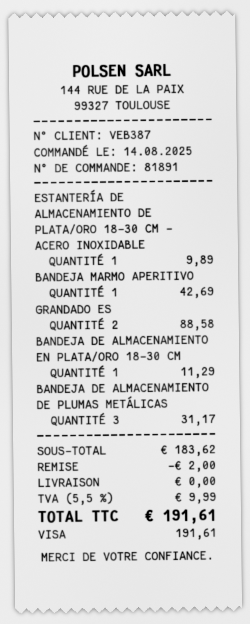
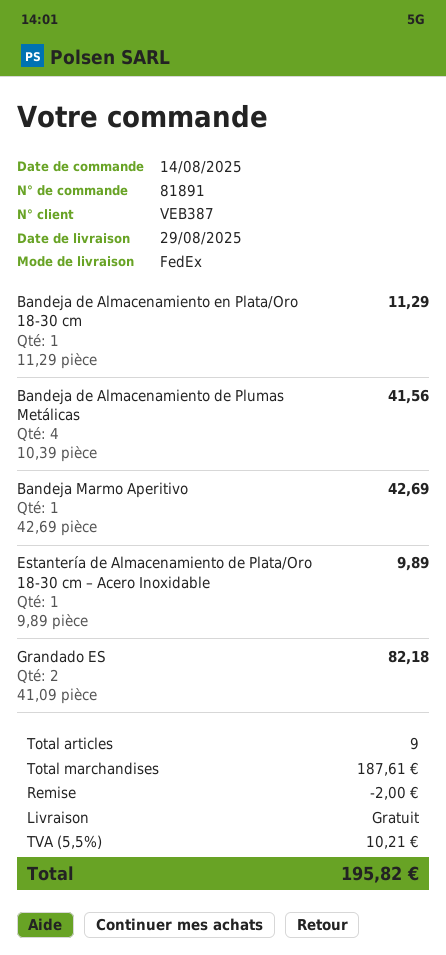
GRANDADO ES: 2 for 88.58 -> 2 for 82.18
BANDEJA DE ALMACENAMIENTO DE PLUMAS METÁLICAS: 3 for 31.17 -> 4 for 41.56
subtotal: 183.62 -> 187.61
tax: 5.5% = 9.99 -> 5.5% = 10.21
total: 191.61 -> 195.82

